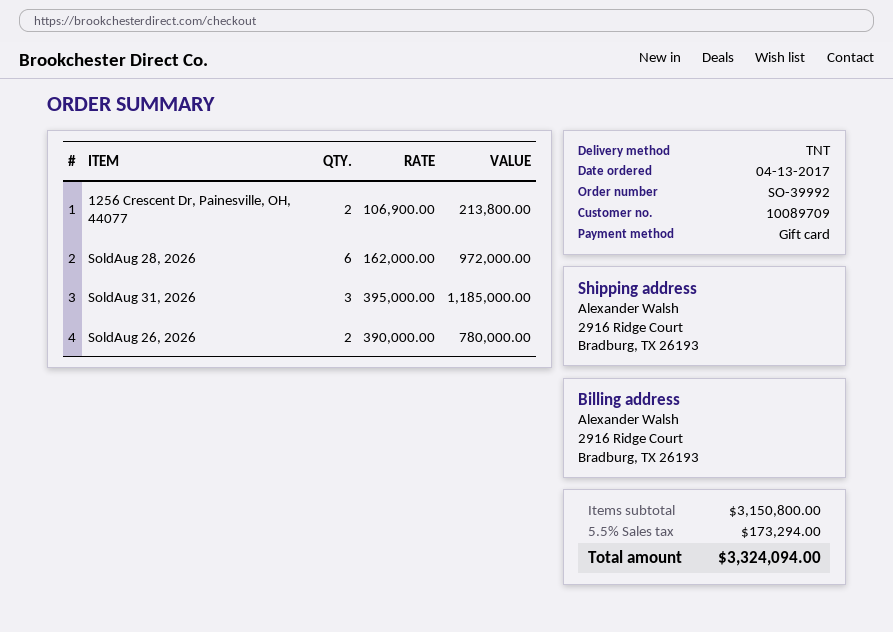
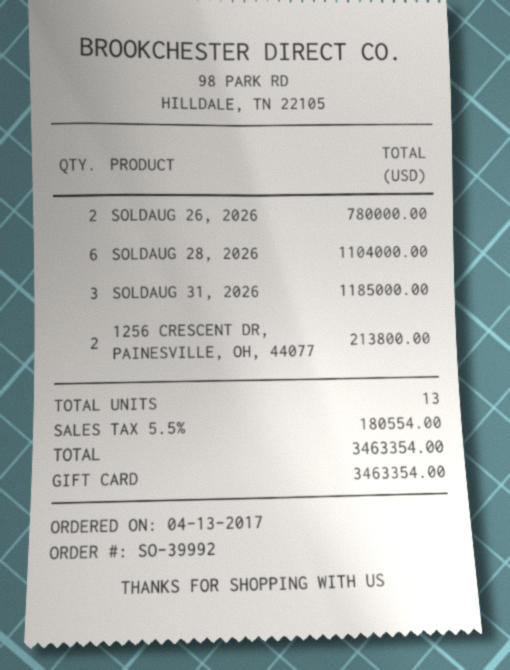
SoldAug 28, 2026: 6 for 972000.00 -> 6 for 1104000.00
tax: 5.5% = 173294.00 -> 5.5% = 180554.00
total: 3324094.00 -> 3463354.00

